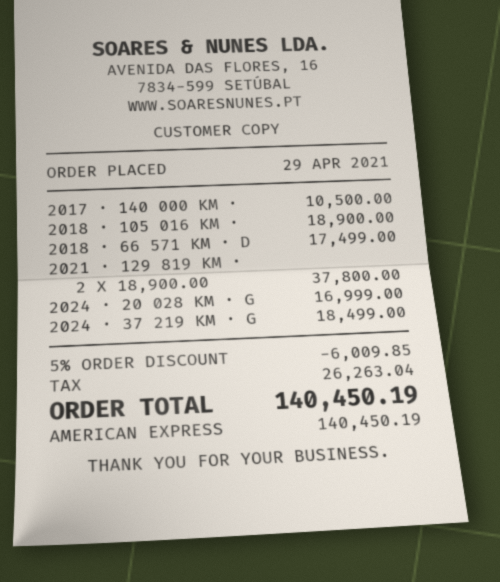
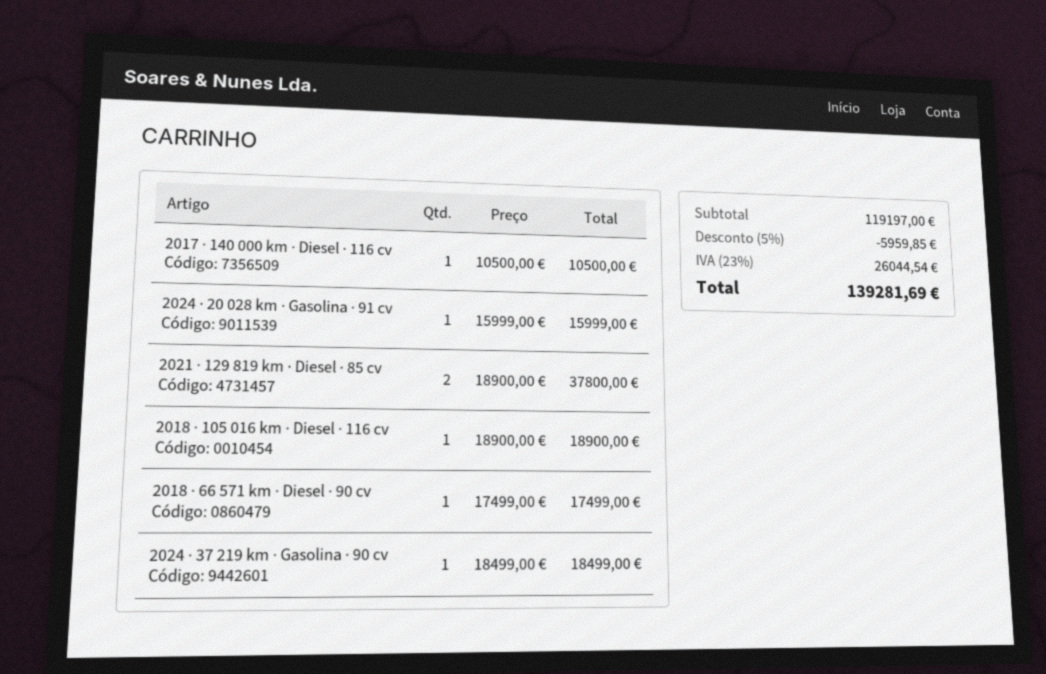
2024 · 20 028 KM · G: 1 x 16999.00 = 16999.00 -> 1 x 15999.00 = 15999.00
discount: 5% = 6009.85 -> 5% = 5959.85
tax: 26263.04 -> 26044.54
total: 140450.19 -> 139281.69

